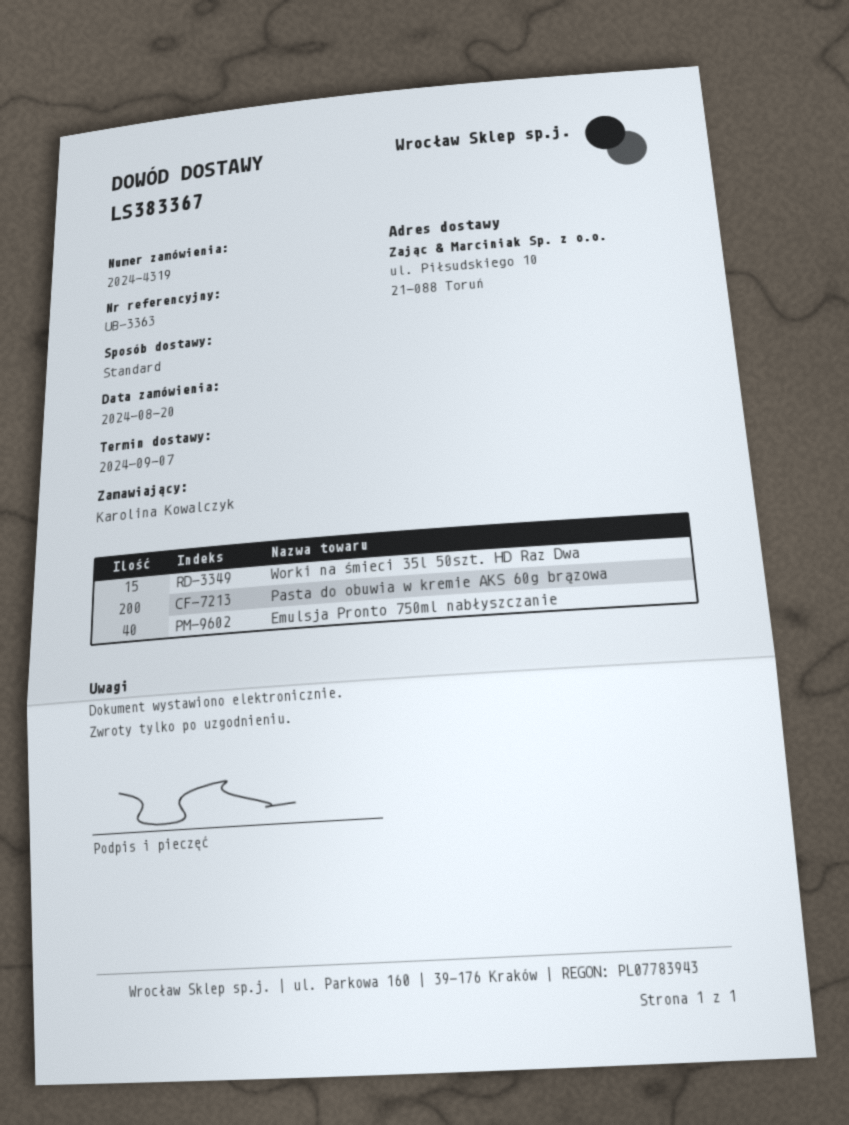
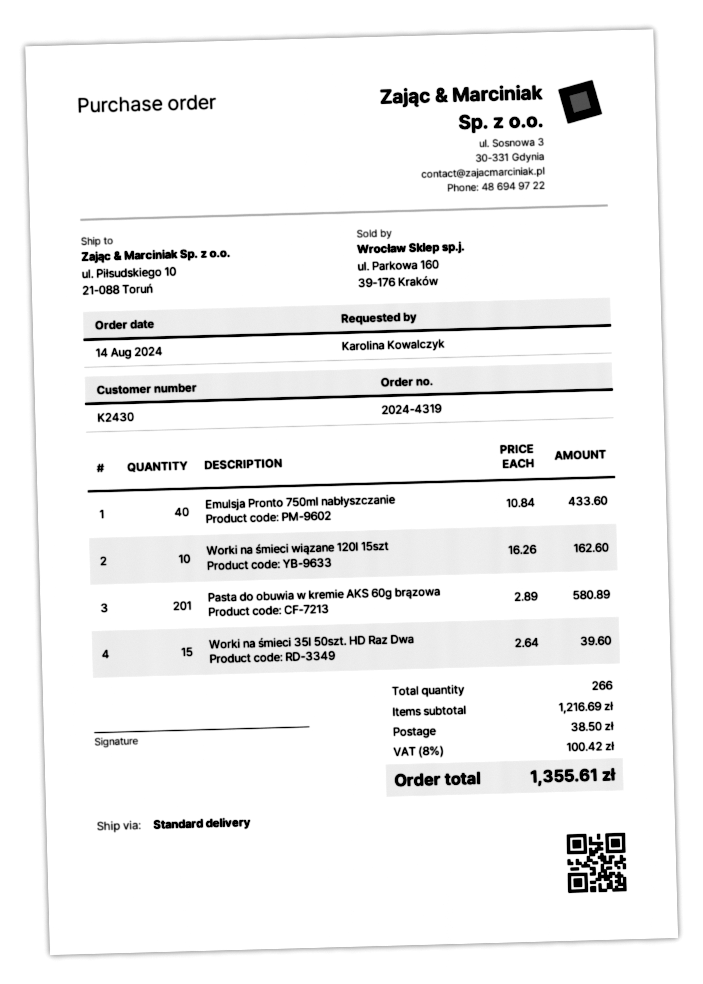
order date: 2024-08-20 -> 2024-08-14
Pasta do obuwia w kremie AKS 60g brązowa: 200 -> 201
Worki na śmieci wiązane 120l 15szt: none -> 10

